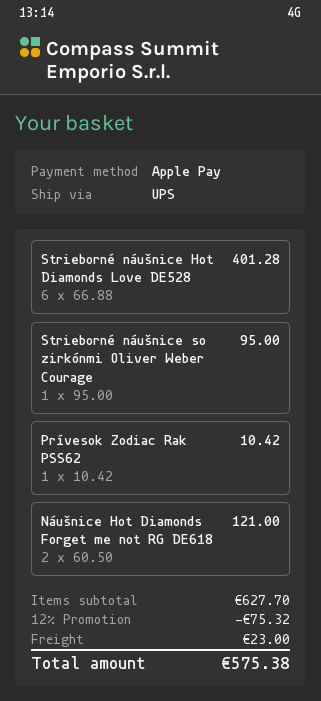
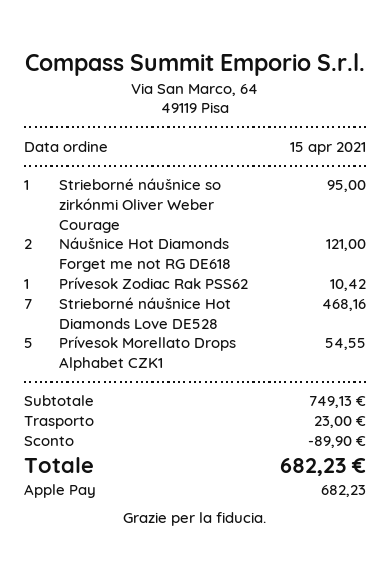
Strieborné náušnice Hot Diamonds Love DE528: 6 for 401.28 -> 7 for 468.16
Prívesok Morellato Drops Alphabet CZK1: none -> 5 for 54.55
subtotal: 627.70 -> 749.13
discount: 75.32 -> 89.90
total: 575.38 -> 682.23

